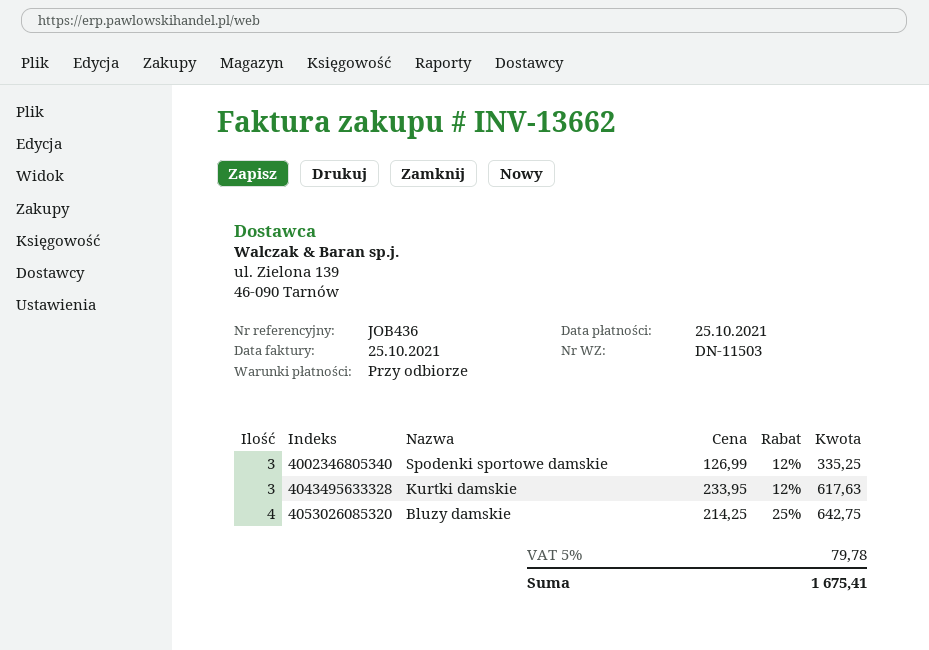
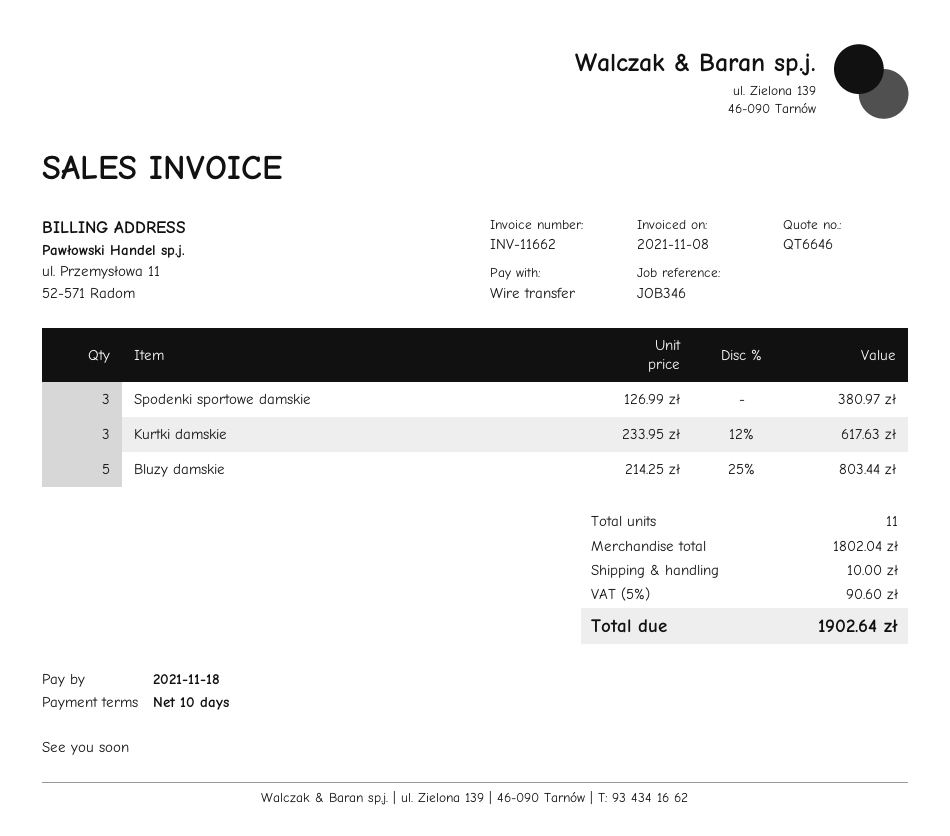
invoice number: INV-13662 -> INV-11662
invoice date: 2021-10-25 -> 2021-11-08
payment terms: on receipt -> 10 days
due date: 2021-10-25 -> 2021-11-18
reference: JOB436 -> JOB346
Spodenki sportowe damskie: 3 x 126.99 - 12% = 335.25 -> 3 x 126.99 = 380.97
Bluzy damskie: 4 x 214.25 - 25% = 642.75 -> 5 x 214.25 - 25% = 803.44
shipping: none -> 10.00
tax: 5% = 79.78 -> 5% = 90.60
total: 1675.41 -> 1902.64

